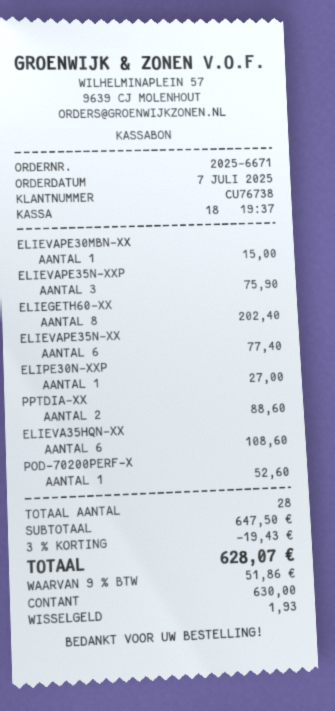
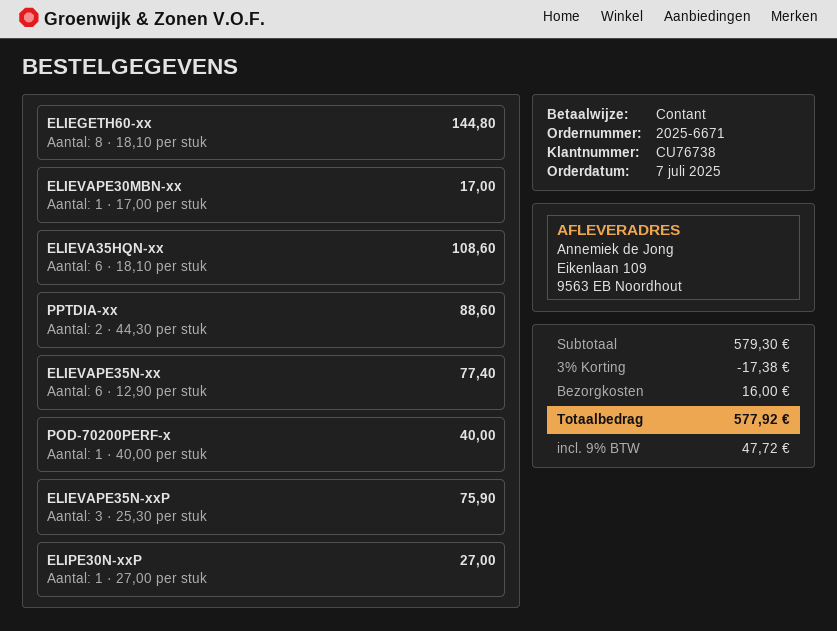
ELIEVAPE30MBN-XX: 1 for 15.00 -> 1 for 17.00
ELIEGETH60-XX: 8 for 202.40 -> 8 for 144.80
POD-70200PERF-X: 1 for 52.60 -> 1 for 40.00
subtotal: 647.50 -> 579.30
discount: 3% = 19.43 -> 3% = 17.38
shipping: none -> 16.00
tax: 9% = 51.86 -> 9% = 47.72
total: 628.07 -> 577.92

